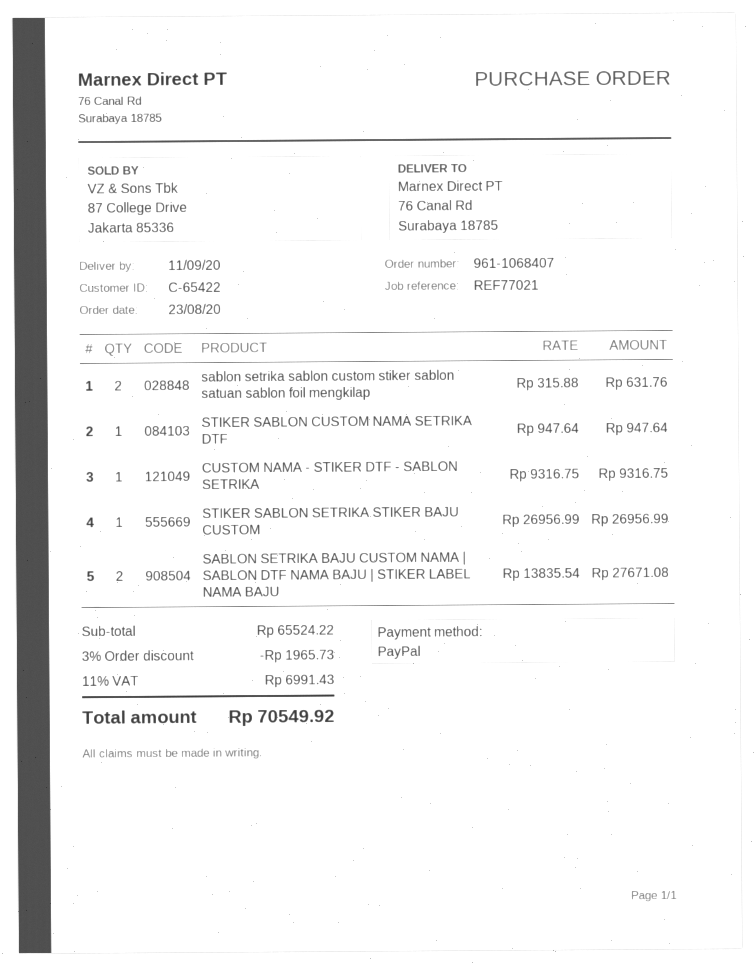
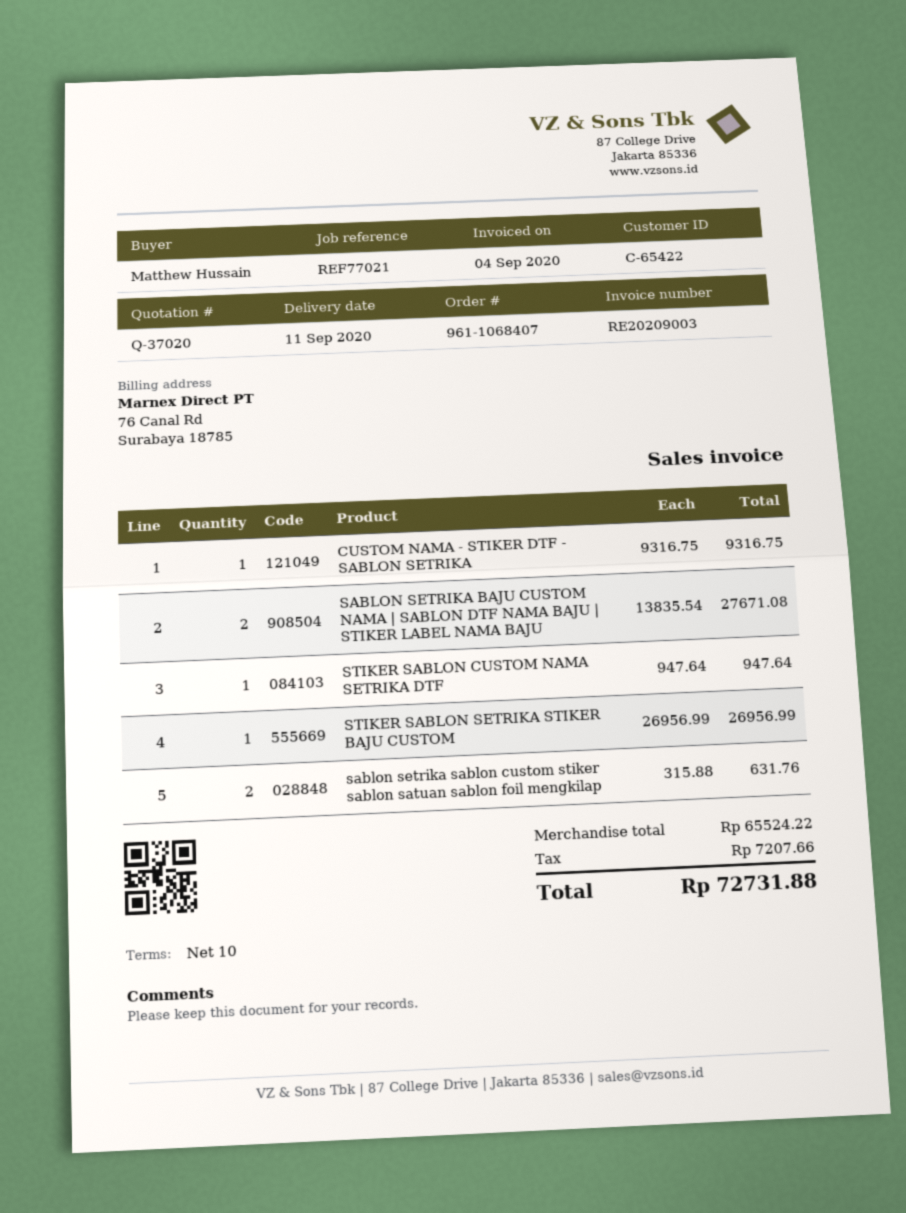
discount: 3% = 1965.73 -> none
tax: 6991.43 -> 7207.66
total: 70549.92 -> 72731.88

